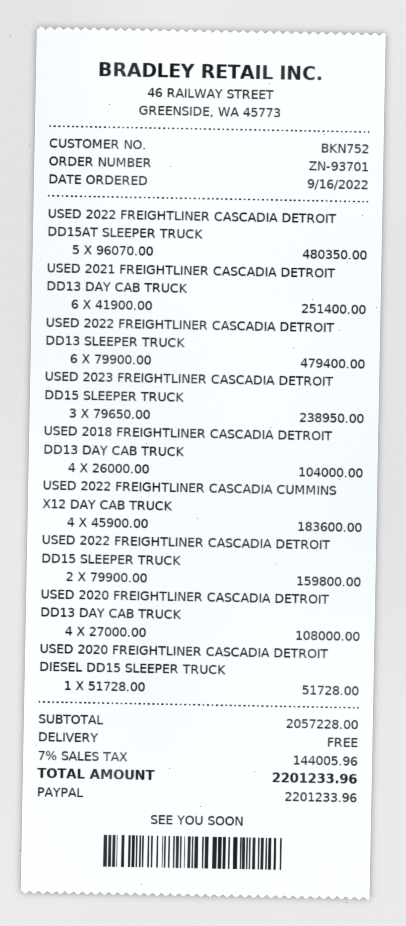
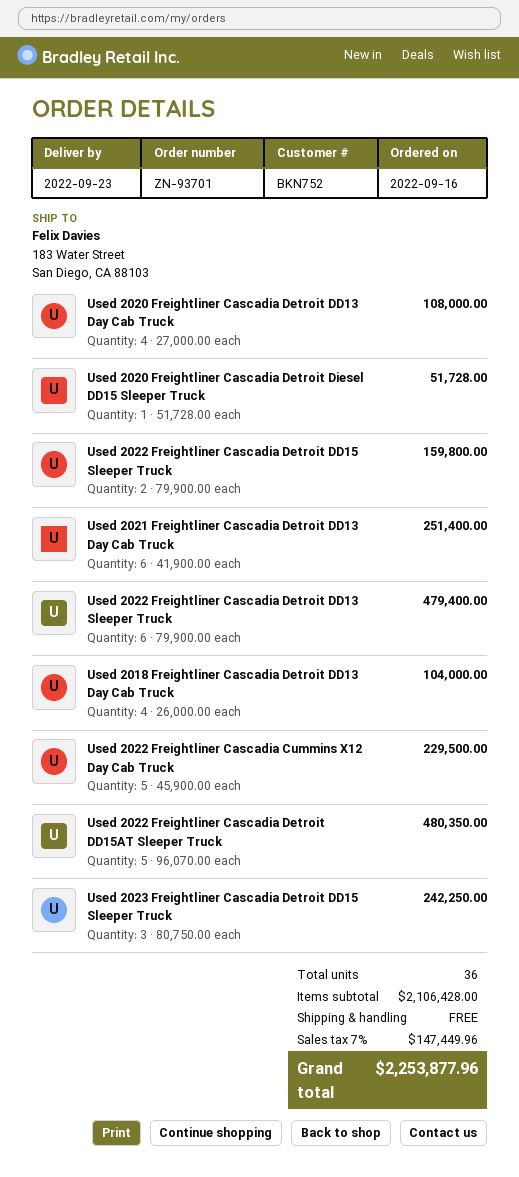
USED 2023 FREIGHTLINER CASCADIA DETROIT DD15 SLEEPER TRUCK: 3 x 79650.00 = 238950.00 -> 3 x 80750.00 = 242250.00
USED 2022 FREIGHTLINER CASCADIA CUMMINS X12 DAY CAB TRUCK: 4 x 45900.00 = 183600.00 -> 5 x 45900.00 = 229500.00
subtotal: 2057228.00 -> 2106428.00
tax: 7% = 144005.96 -> 7% = 147449.96
total: 2201233.96 -> 2253877.96

